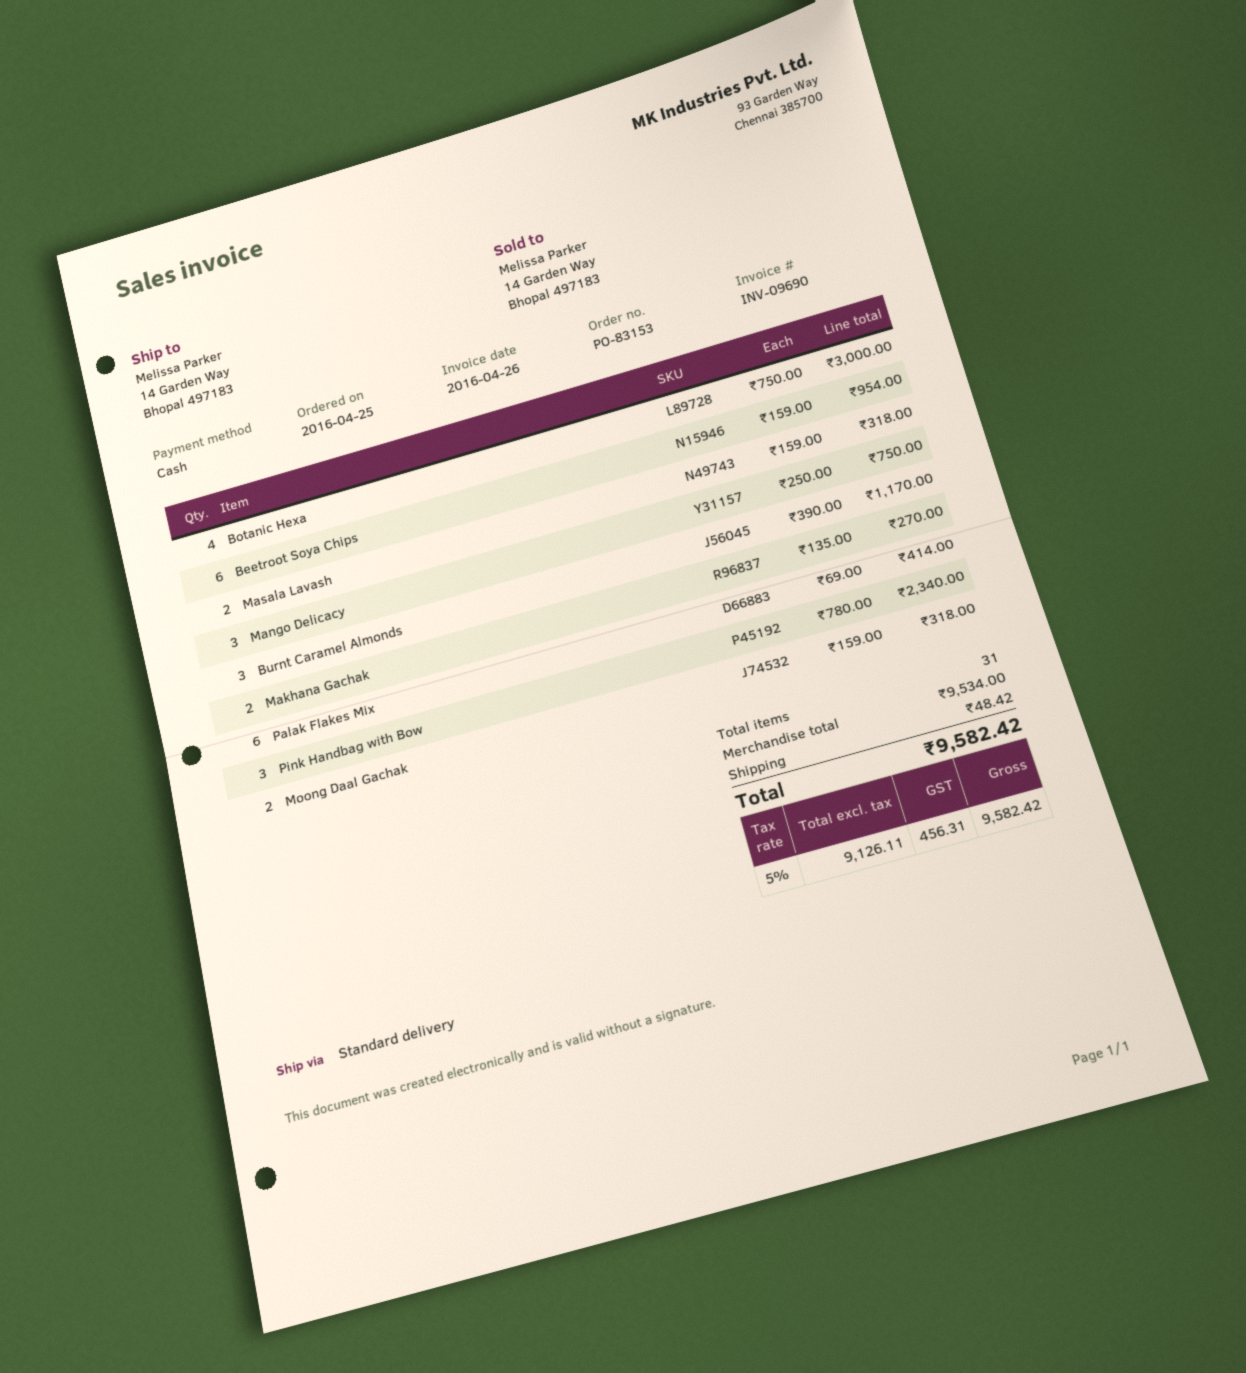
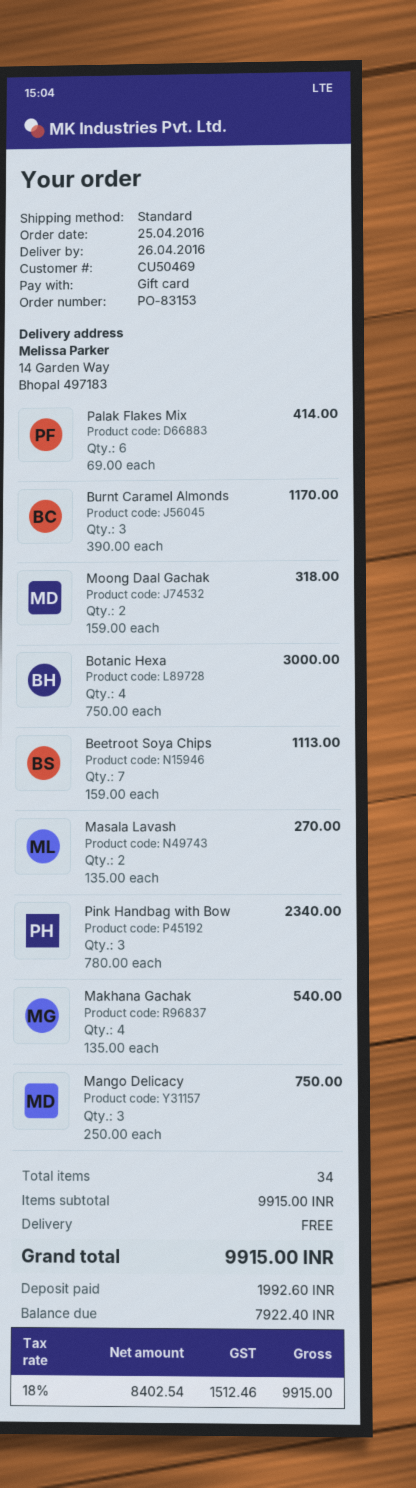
payment method: cash -> gift card
Beetroot Soya Chips: 6 x 159.00 = 954.00 -> 7 x 159.00 = 1113.00
Masala Lavash: 2 x 159.00 = 318.00 -> 2 x 135.00 = 270.00
Makhana Gachak: 2 x 135.00 = 270.00 -> 4 x 135.00 = 540.00
total quantity: 31 -> 34
subtotal: 9534.00 -> 9915.00
shipping: 48.42 -> 0.00
net: 9126.11 -> 8402.54
tax: 5% = 456.31 -> 18% = 1512.46
total: 9582.42 -> 9915.00

